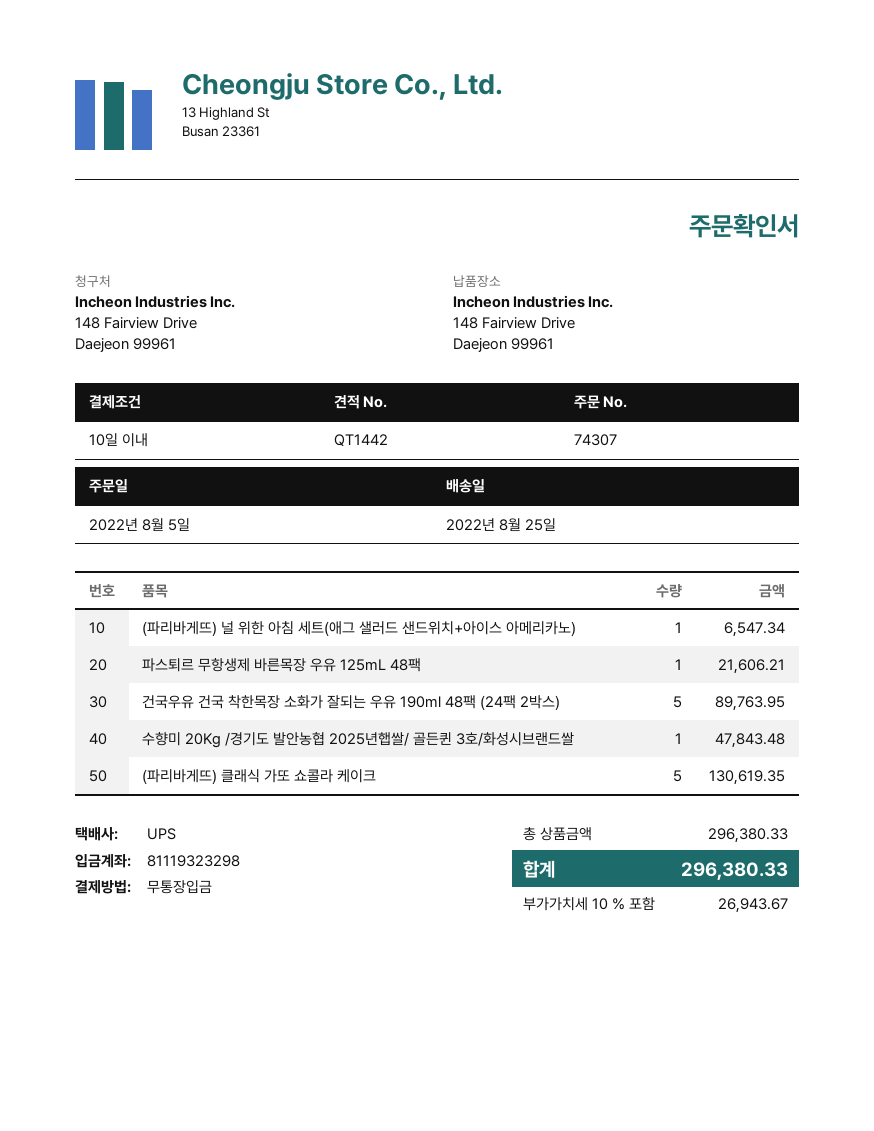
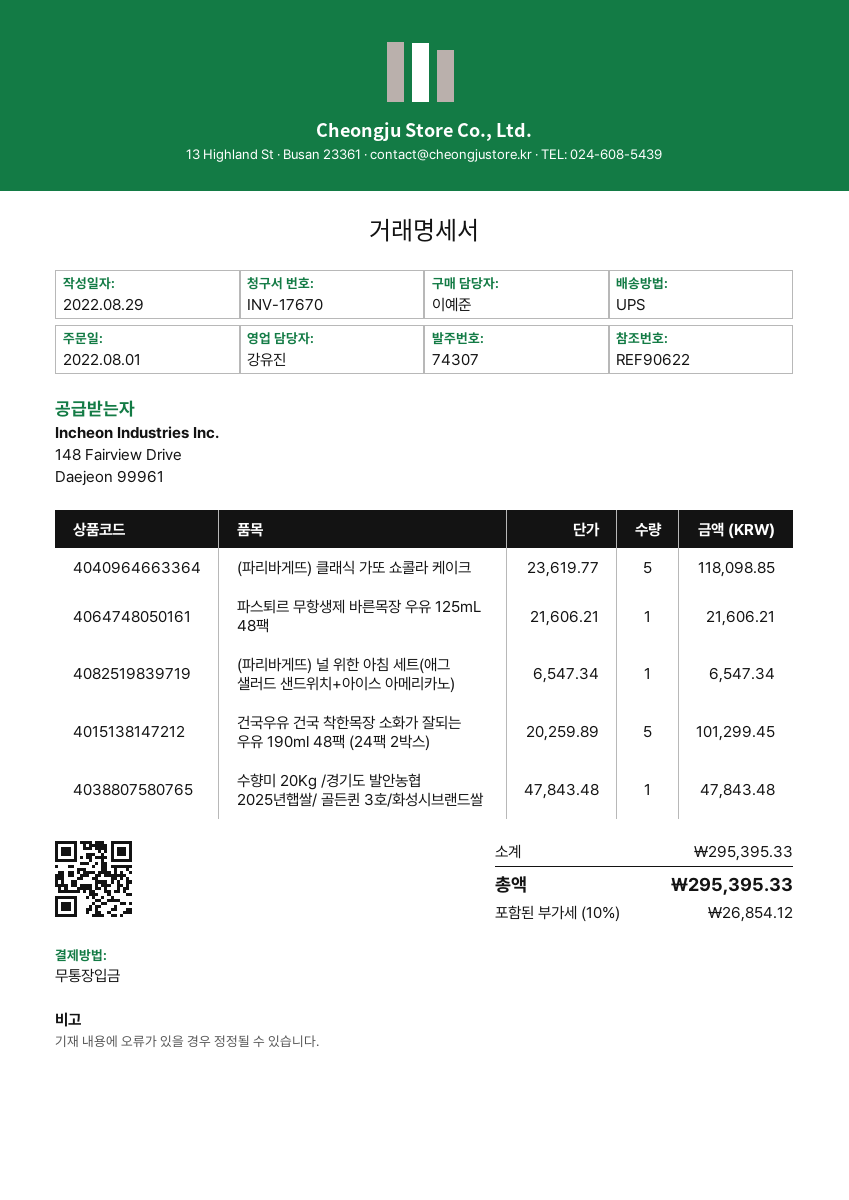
order date: 2022-08-05 -> 2022-08-01
건국우유 건국 착한목장 소화가 잘되는 우유 190ml 48팩 (24팩 2박스): 5 for 89763.95 -> 5 for 101299.45
(파리바게뜨) 클래식 가또 쇼콜라 케이크: 5 for 130619.35 -> 5 for 118098.85
subtotal: 296380.33 -> 295395.33
tax: 10% = 26943.67 -> 10% = 26854.12
total: 296380.33 -> 295395.33

